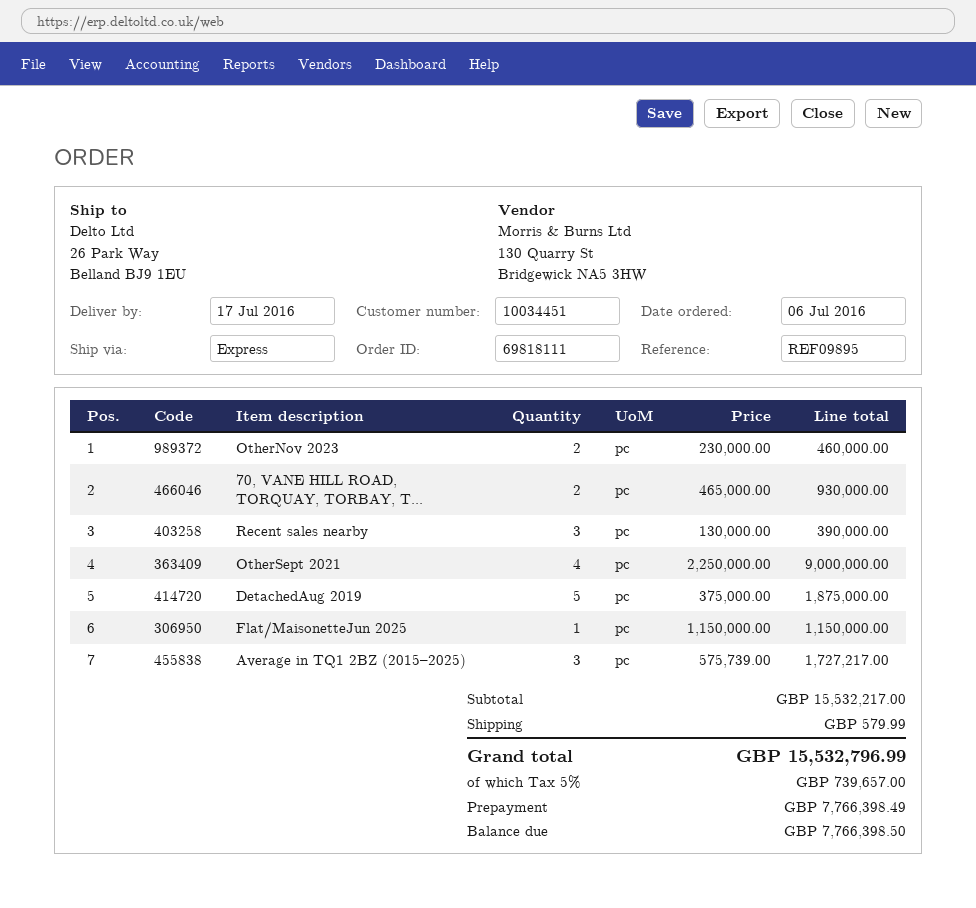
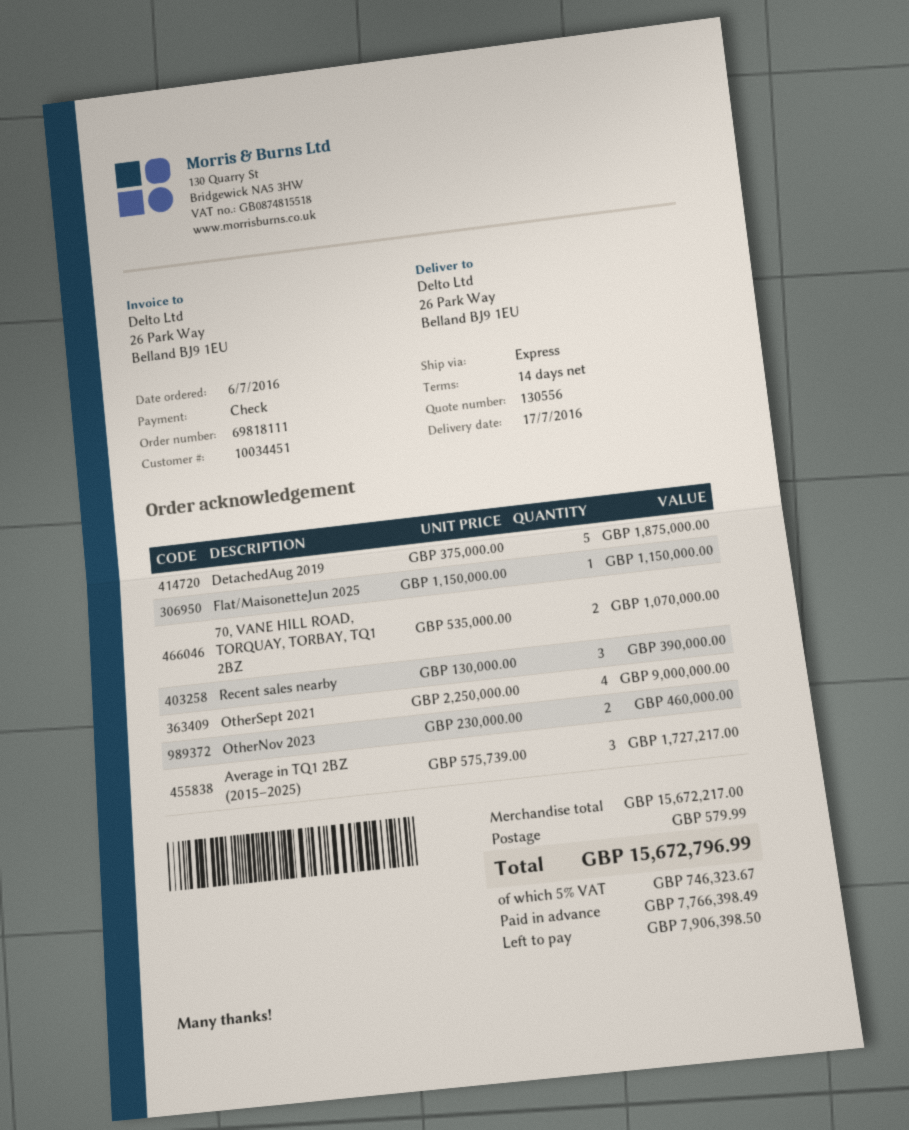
70, VANE HILL ROAD, TORQUAY, TORBAY, T...: 2 x 465000.00 = 930000.00 -> 2 x 535000.00 = 1070000.00
subtotal: 15532217.00 -> 15672217.00
tax: 5% = 739657.00 -> 5% = 746323.67
total: 15532796.99 -> 15672796.99
balance: 7766398.50 -> 7906398.50

